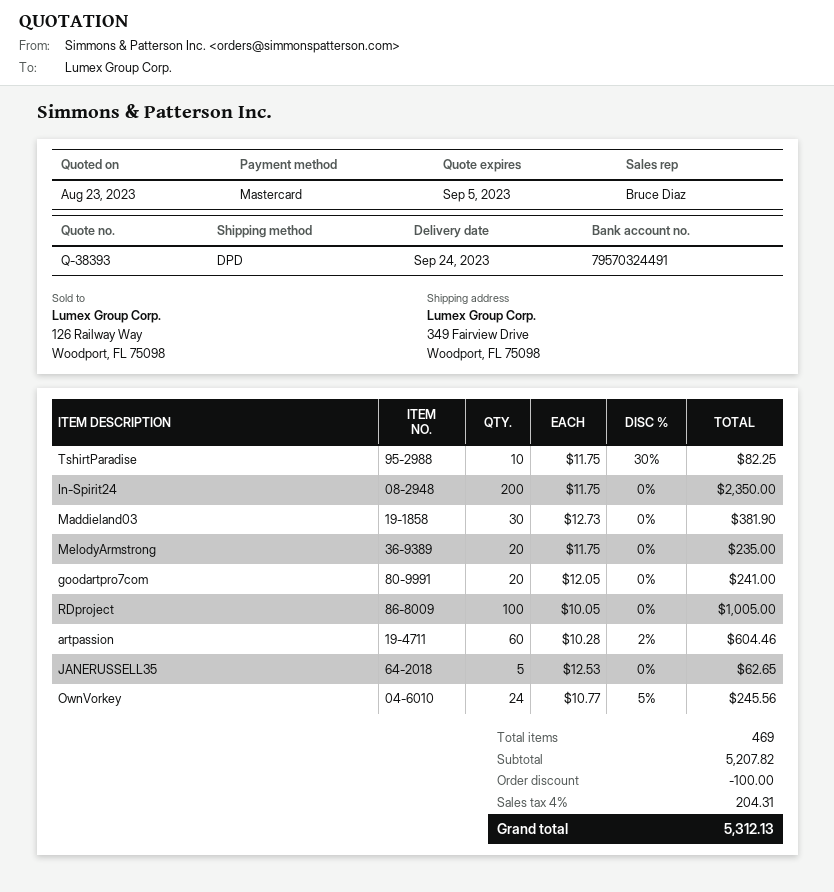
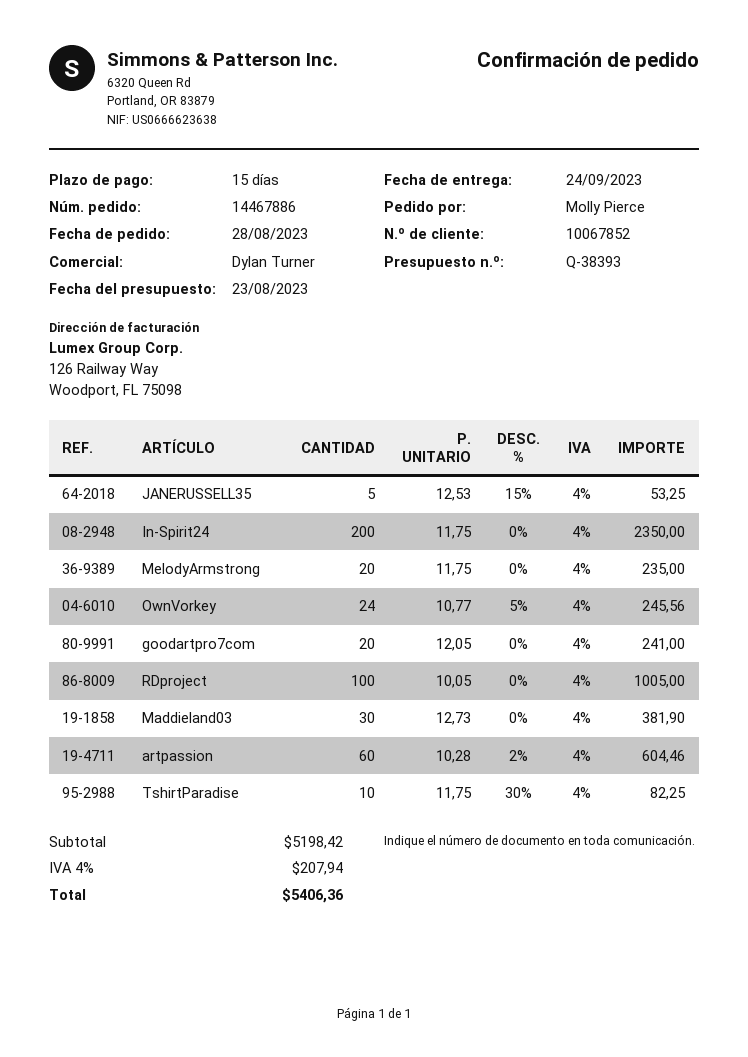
sales rep: Bruce Diaz -> Dylan Turner
JANERUSSELL35: 5 x 12.53 = 62.65 -> 5 x 12.53 - 15% = 53.25
subtotal: 5207.82 -> 5198.42
discount: 100.00 -> none
tax: 4% = 204.31 -> 4% = 207.94
total: 5312.13 -> 5406.36

